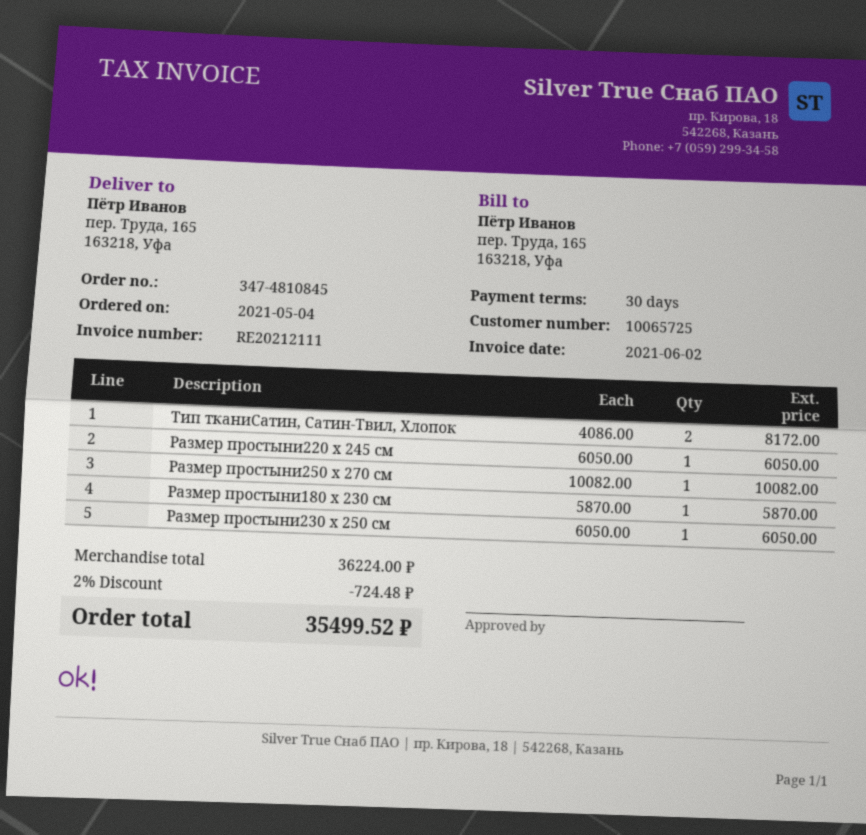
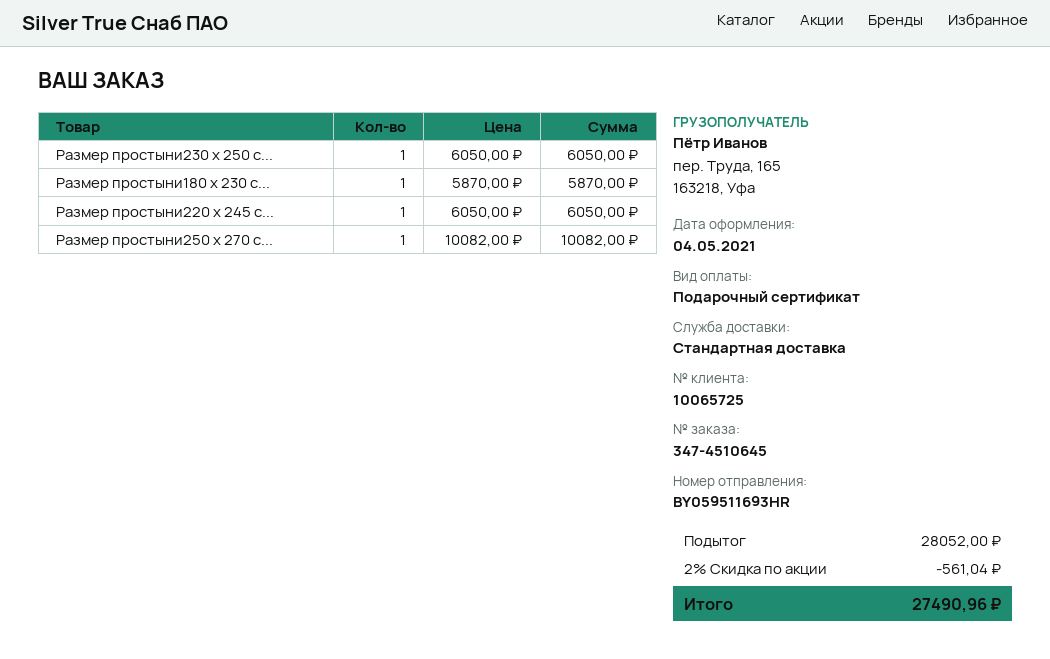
order number: 347-4810845 -> 347-4510645
Тип тканиСатин, Сатин-Твил, Хлопок: 2 x 4086.00 = 8172.00 -> none
subtotal: 36224.00 -> 28052.00
discount: 2% = 724.48 -> 2% = 561.04
total: 35499.52 -> 27490.96

